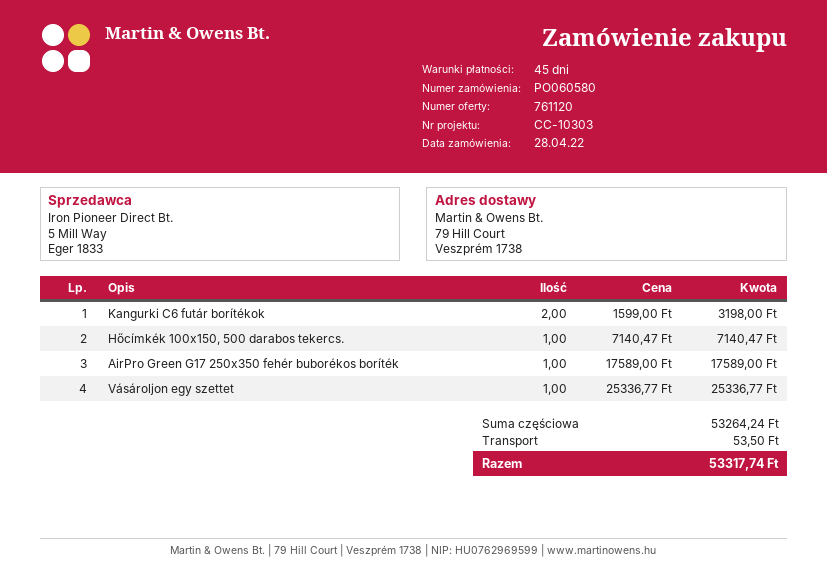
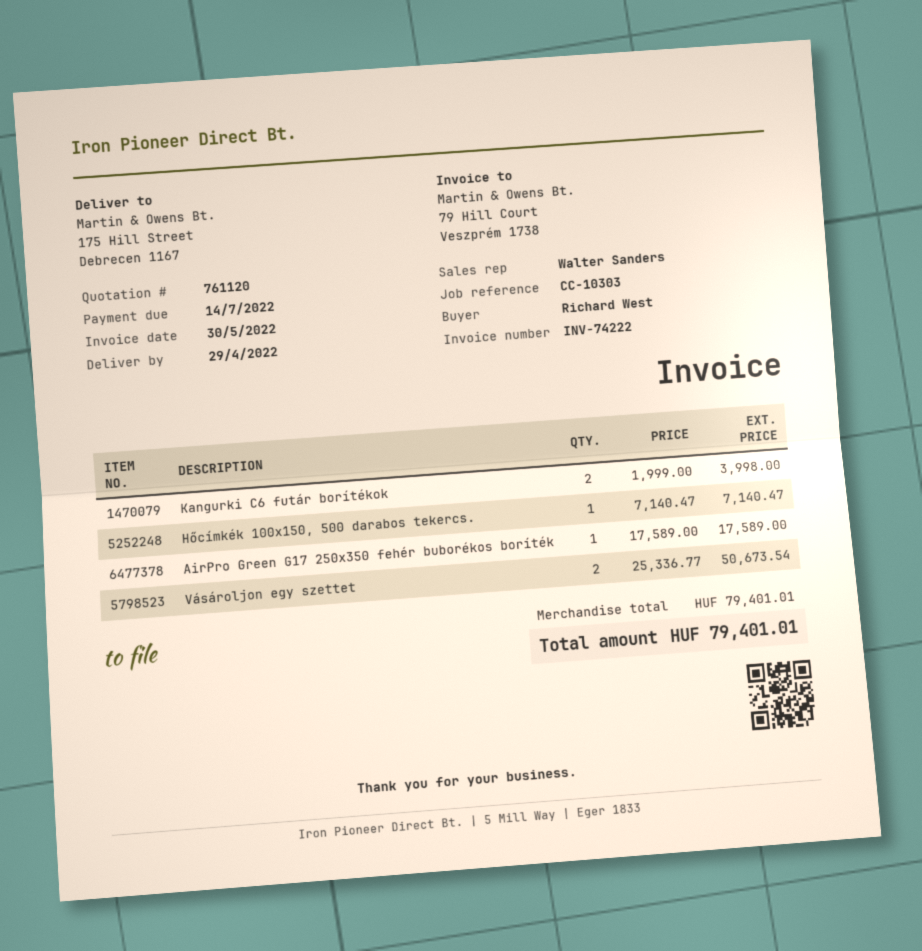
ship to: 79 Hill Court, Veszprém 1738 -> 175 Hill Street, Debrecen 1167
Kangurki C6 futár borítékok: 2 x 1599.00 = 3198.00 -> 2 x 1999.00 = 3998.00
Vásároljon egy szettet: 1 x 25336.77 = 25336.77 -> 2 x 25336.77 = 50673.54
subtotal: 53264.24 -> 79401.01
shipping: 53.50 -> none
total: 53317.74 -> 79401.01

